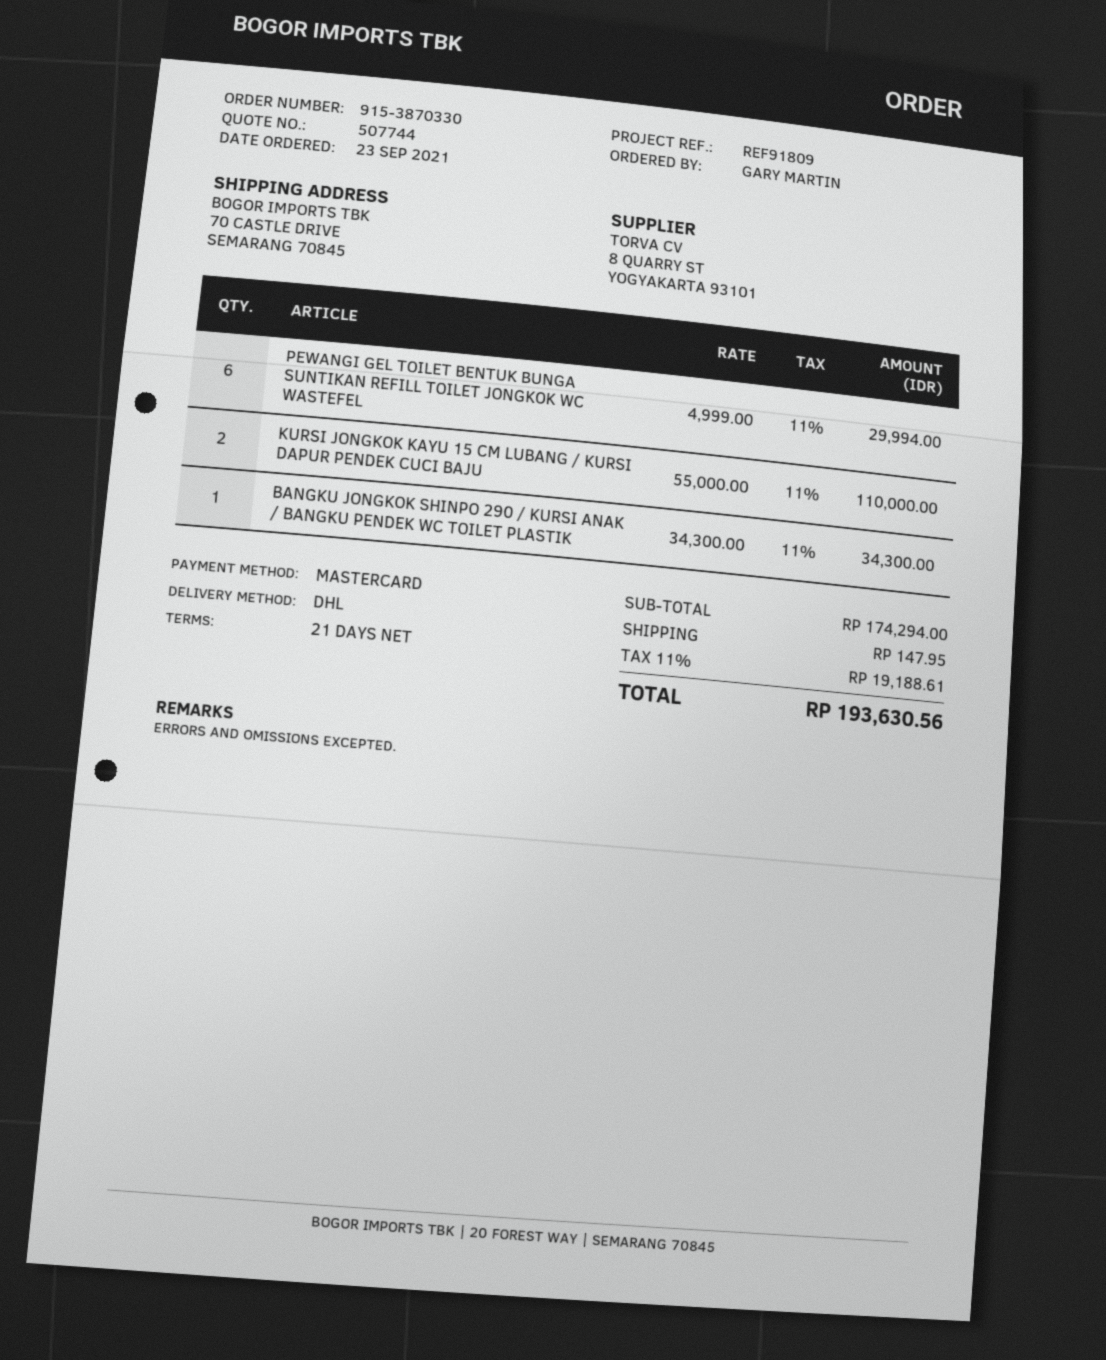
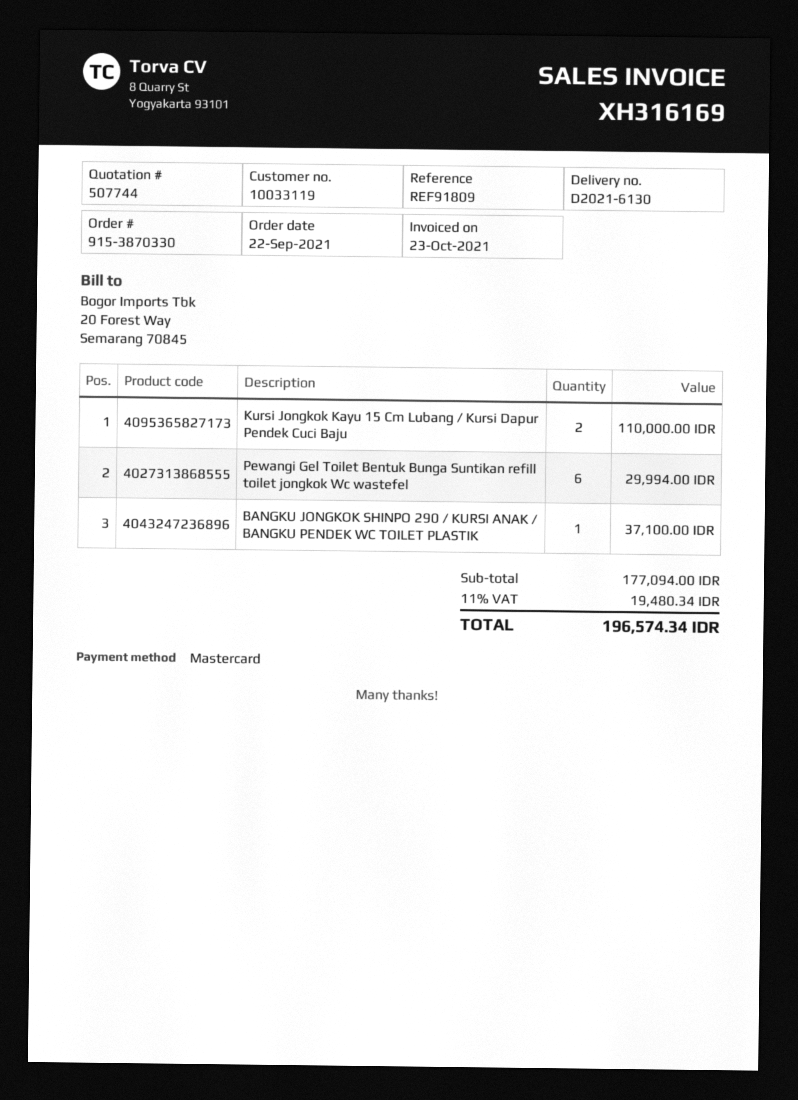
order date: 2021-09-23 -> 2021-09-22
BANGKU JONGKOK SHINPO 290 / KURSI ANAK / BANGKU PENDEK WC TOILET PLASTIK: 1 for 34300.00 -> 1 for 37100.00
subtotal: 174294.00 -> 177094.00
shipping: 147.95 -> none
tax: 11% = 19188.61 -> 11% = 19480.34
total: 193630.56 -> 196574.34

